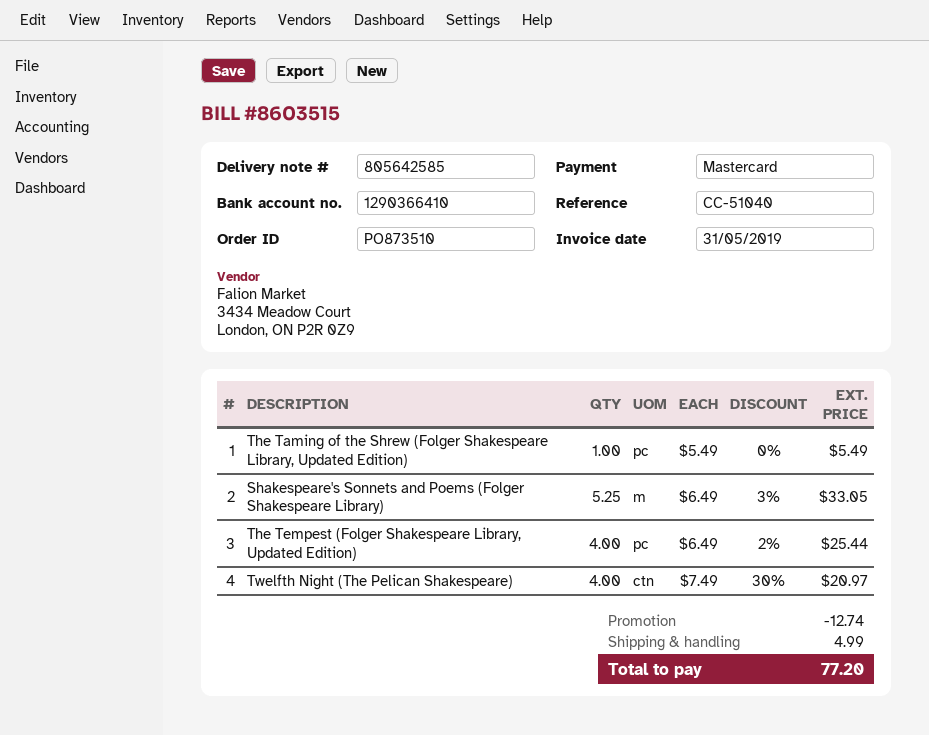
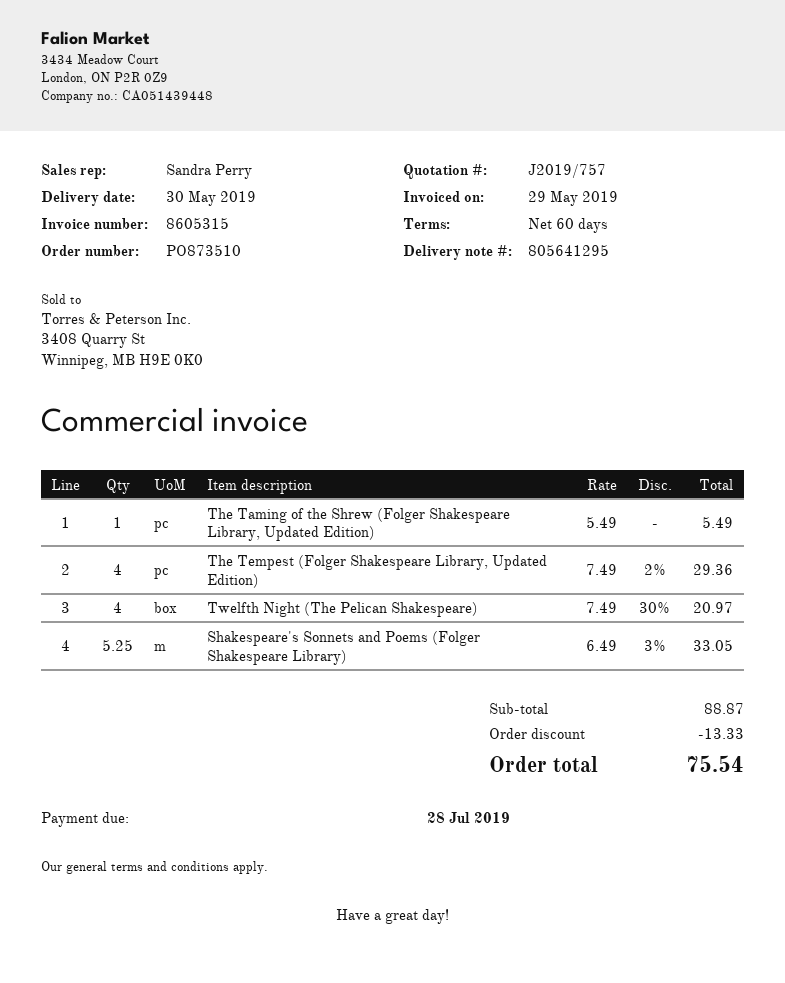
delivery note number: 805642585 -> 805641295
invoice number: 8603515 -> 8605315
invoice date: 2019-05-31 -> 2019-05-29
The Tempest (Folger Shakespeare Library, Updated Edition): 4 x 6.49 - 2% = 25.44 -> 4 x 7.49 - 2% = 29.36
discount: 12.74 -> 13.33
shipping: 4.99 -> none
total: 77.20 -> 75.54

